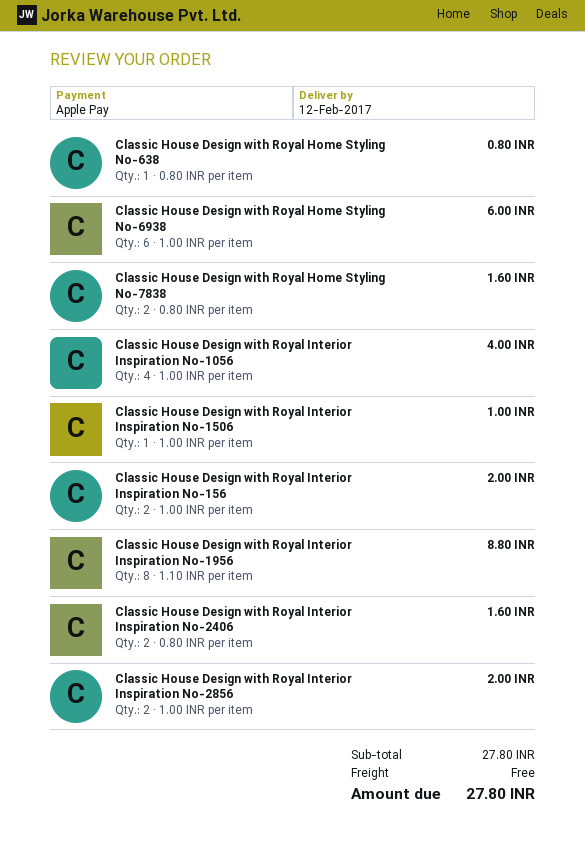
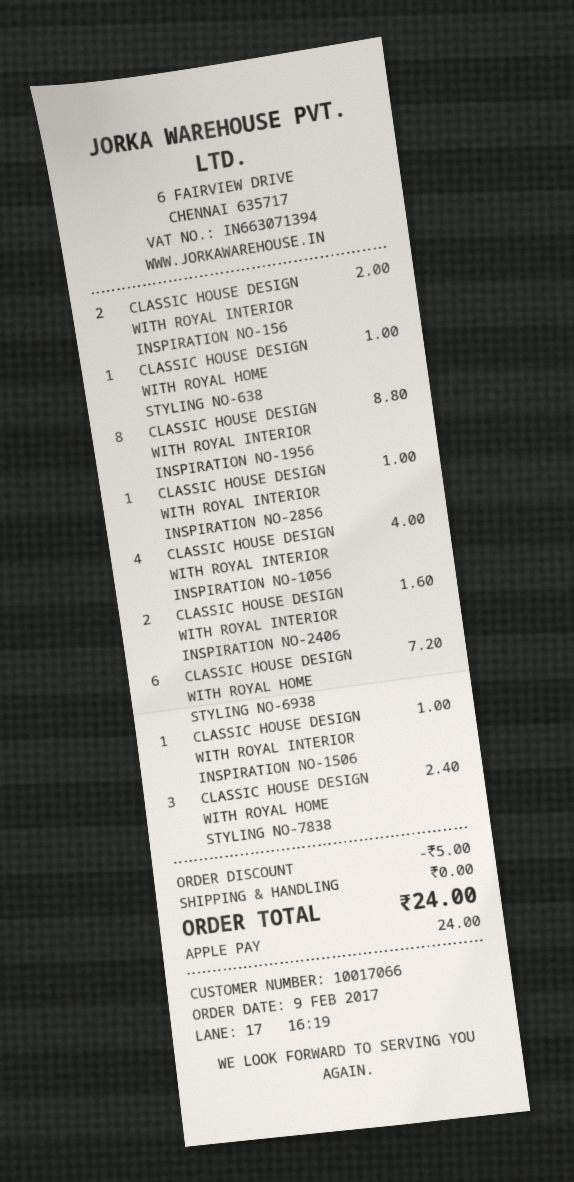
Classic House Design with Royal Home Styling No-638: 1 for 0.80 -> 1 for 1.00
Classic House Design with Royal Home Styling No-6938: 6 for 6.00 -> 6 for 7.20
Classic House Design with Royal Home Styling No-7838: 2 for 1.60 -> 3 for 2.40
Classic House Design with Royal Interior Inspiration No-2856: 2 for 2.00 -> 1 for 1.00
discount: none -> 5.00
total: 27.80 -> 24.00

